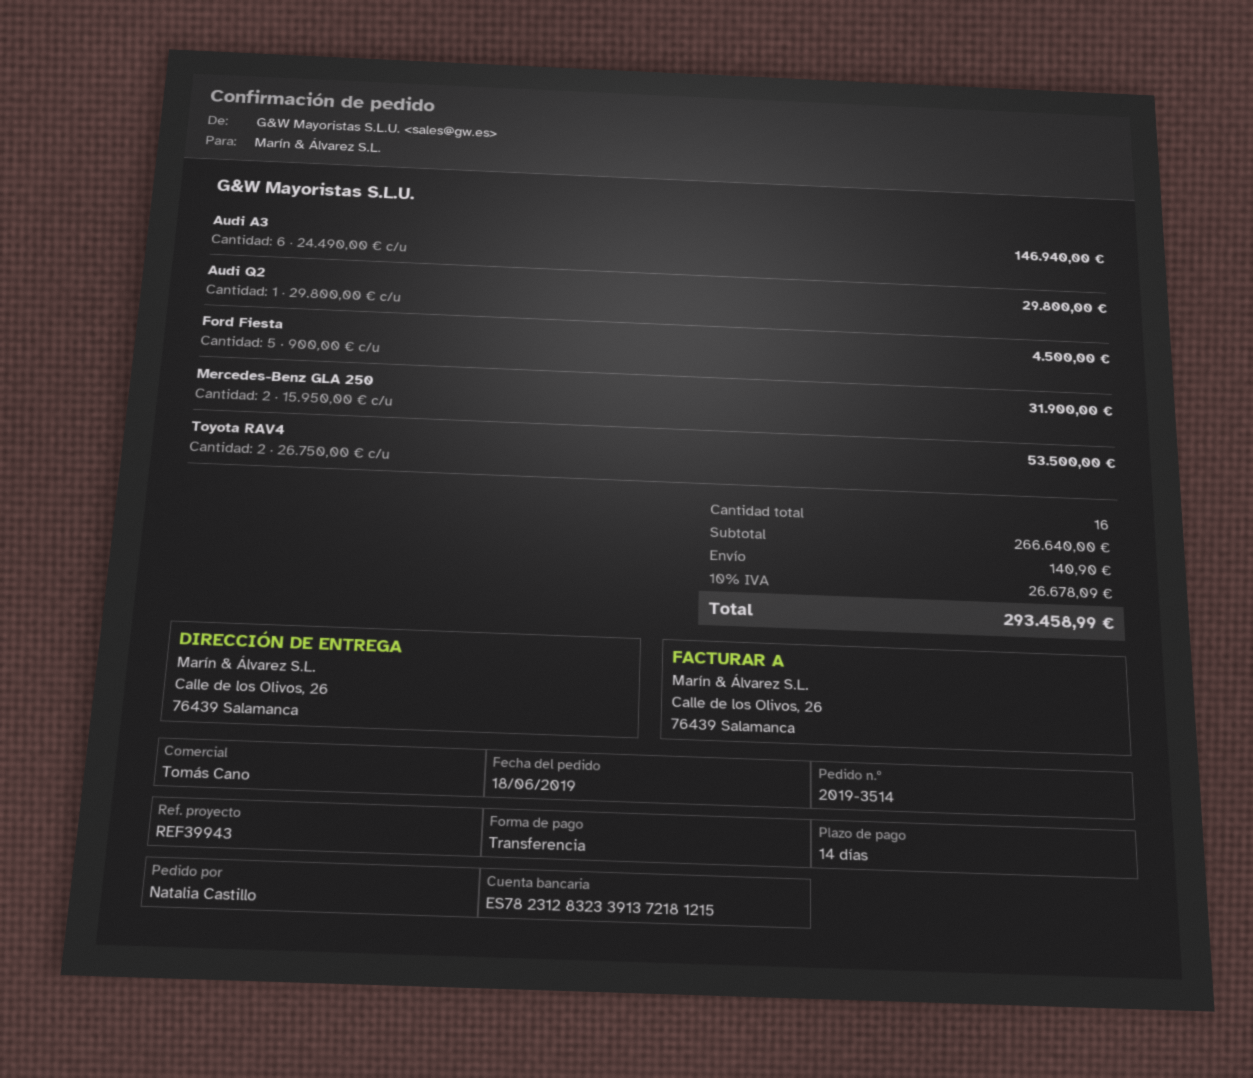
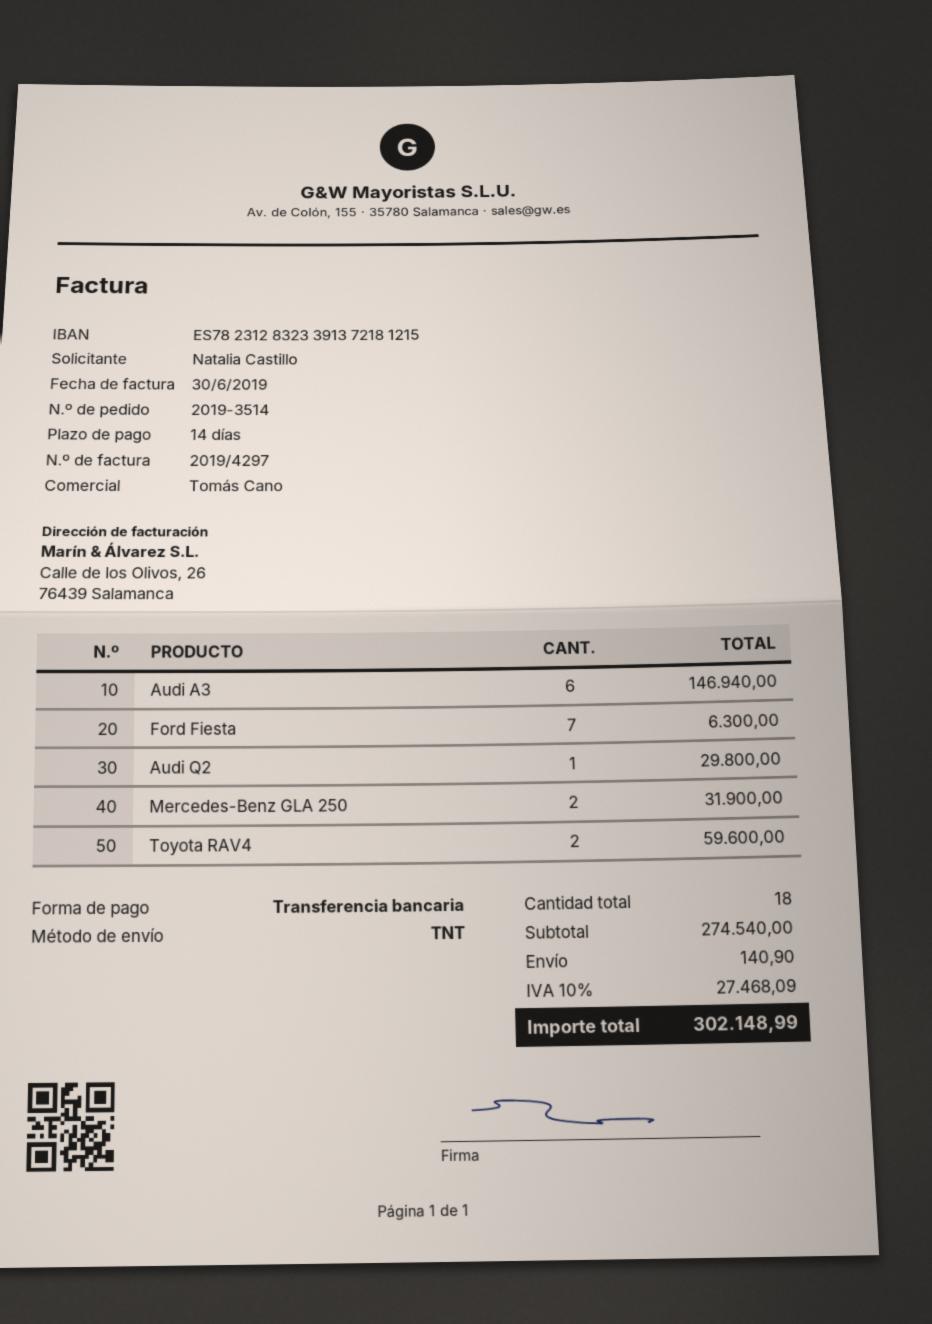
Ford Fiesta: 5 for 4500.00 -> 7 for 6300.00
Toyota RAV4: 2 for 53500.00 -> 2 for 59600.00
total quantity: 16 -> 18
subtotal: 266640.00 -> 274540.00
tax: 10% = 26678.09 -> 10% = 27468.09
total: 293458.99 -> 302148.99

